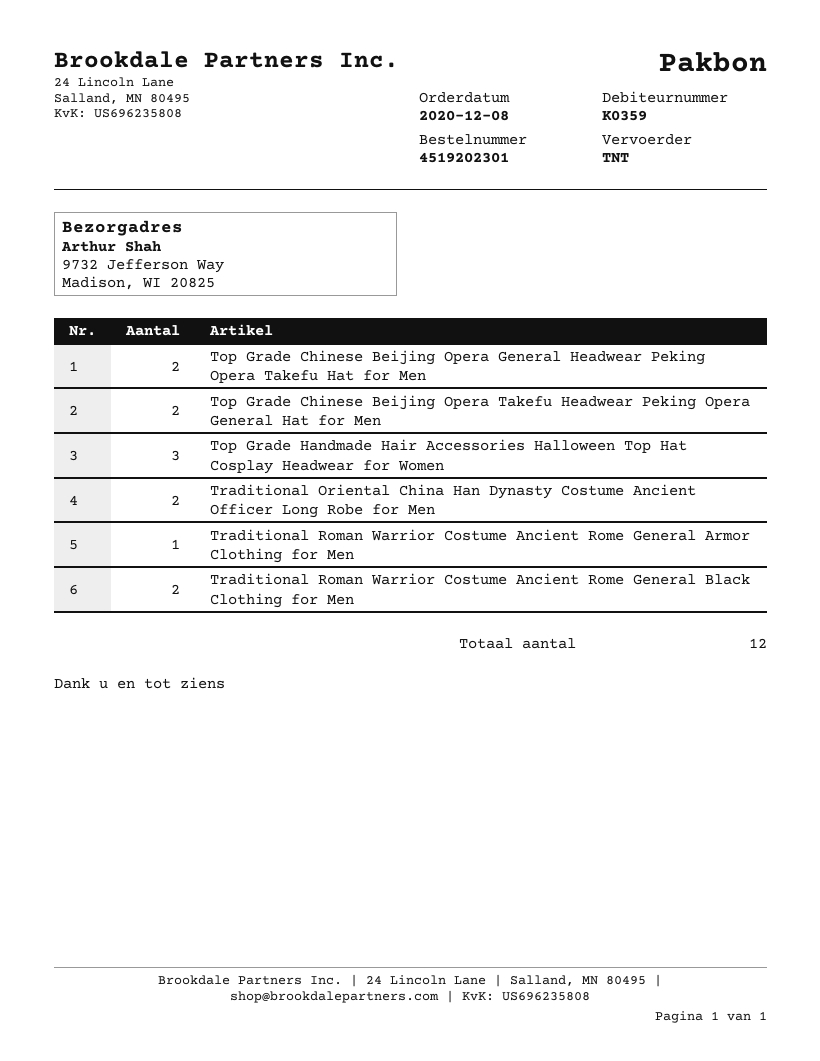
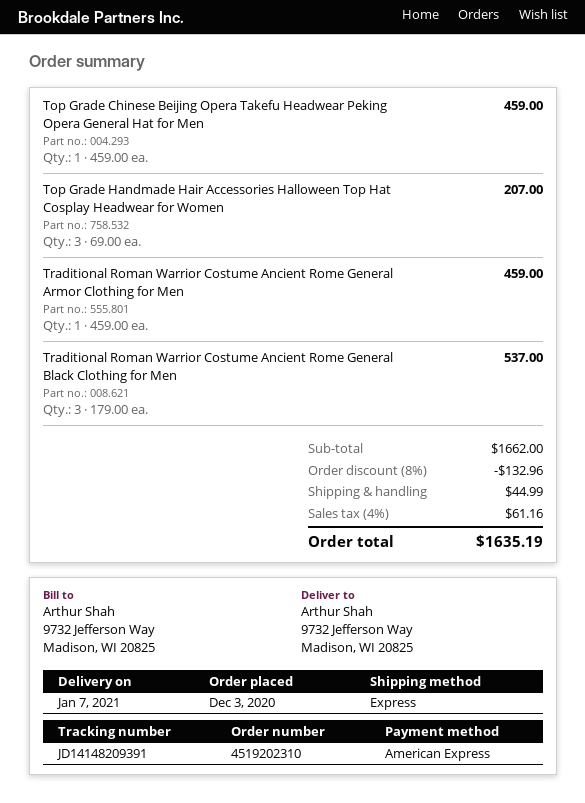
order number: 4519202301 -> 4519202310
order date: 2020-12-08 -> 2020-12-03
shipping method: TNT -> express
Top Grade Chinese Beijing Opera General Headwear Peking Opera Takefu Hat for Men: 2 -> none
Top Grade Chinese Beijing Opera Takefu Headwear Peking Opera General Hat for Men: 2 -> 1
Traditional Oriental China Han Dynasty Costume Ancient Officer Long Robe for Men: 2 -> none
Traditional Roman Warrior Costume Ancient Rome General Black Clothing for Men: 2 -> 3

